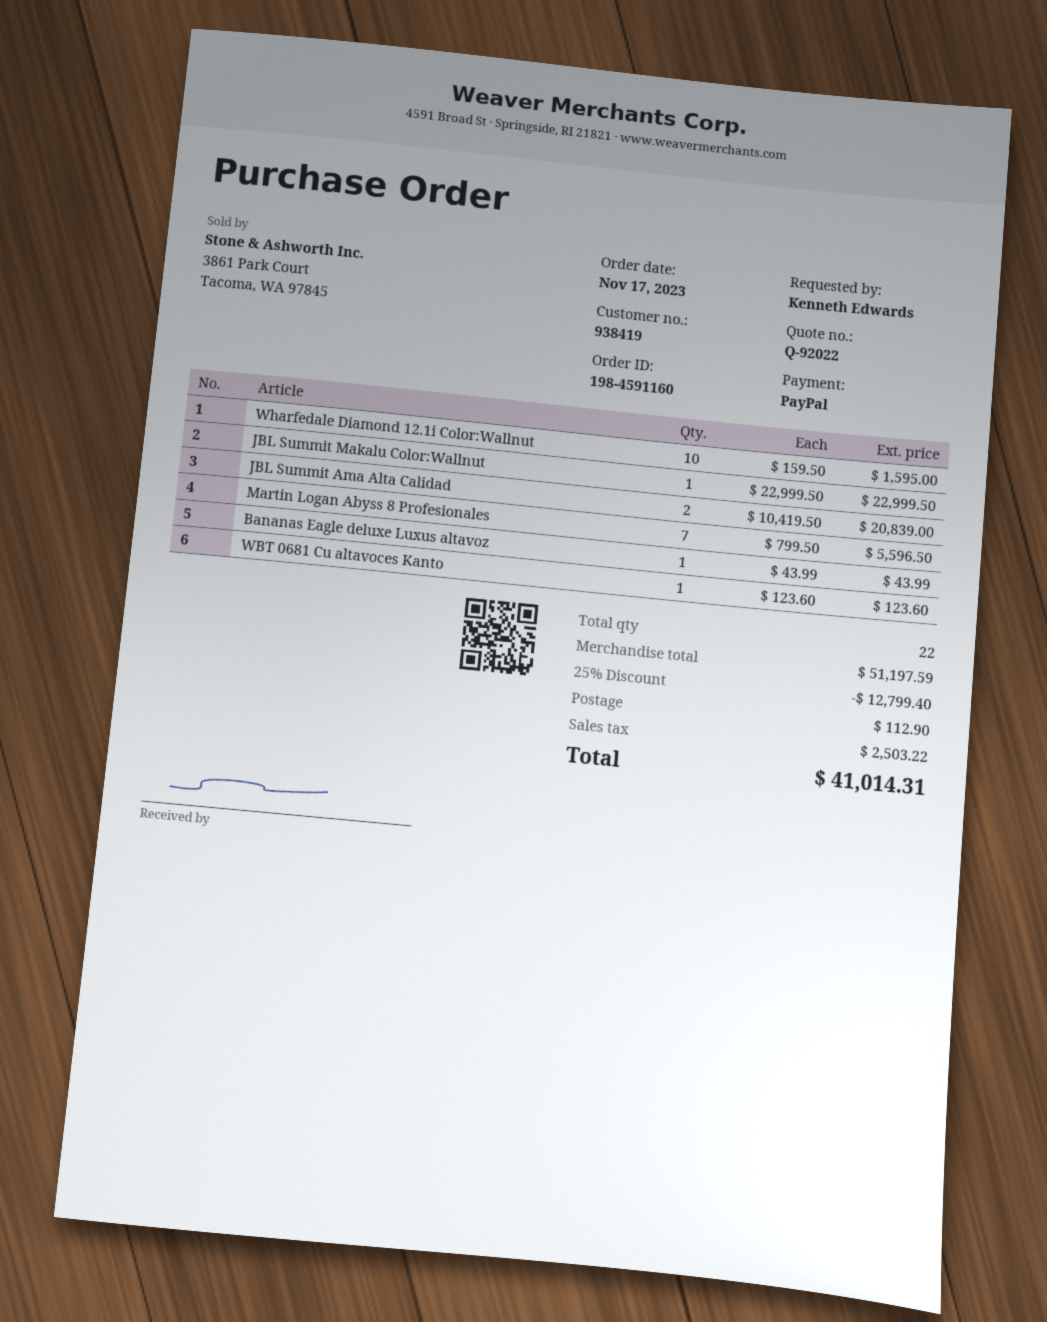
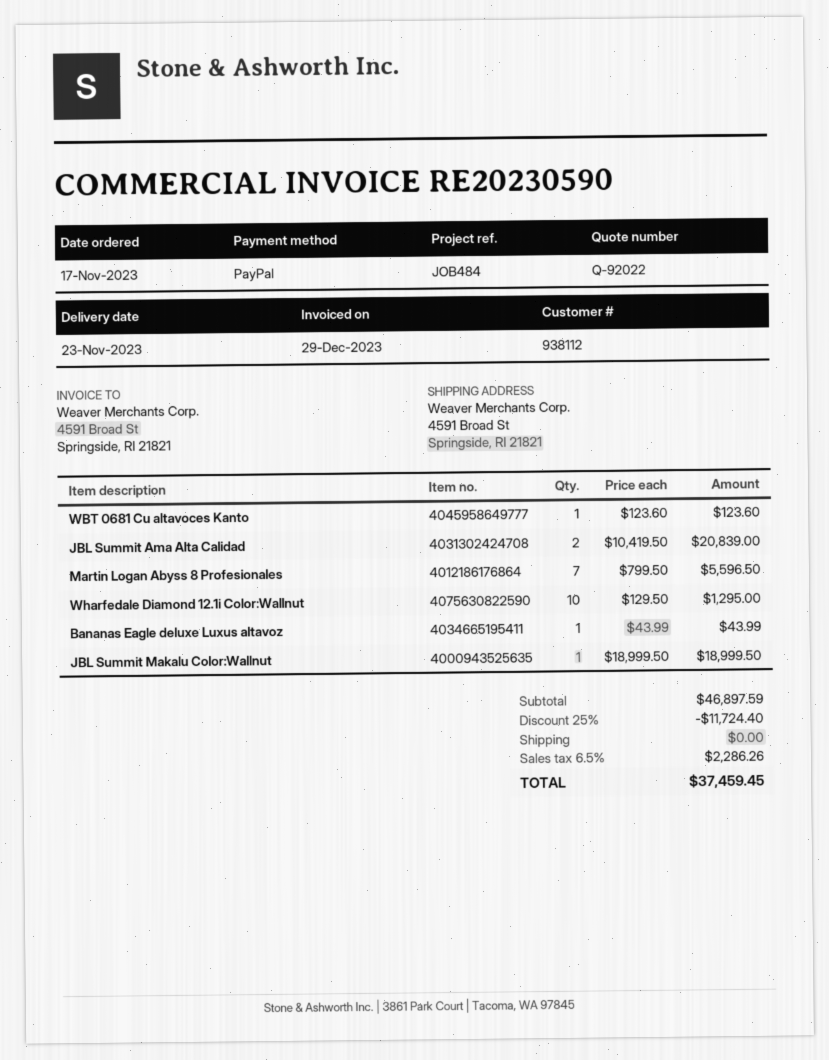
customer number: 938419 -> 938112
Wharfedale Diamond 12.1i Color:Wallnut: 10 x 159.50 = 1595.00 -> 10 x 129.50 = 1295.00
JBL Summit Makalu Color:Wallnut: 1 x 22999.50 = 22999.50 -> 1 x 18999.50 = 18999.50
subtotal: 51197.59 -> 46897.59
discount: 25% = 12799.40 -> 25% = 11724.40
shipping: 112.90 -> 0.00
tax: 2503.22 -> 2286.26
total: 41014.31 -> 37459.45

